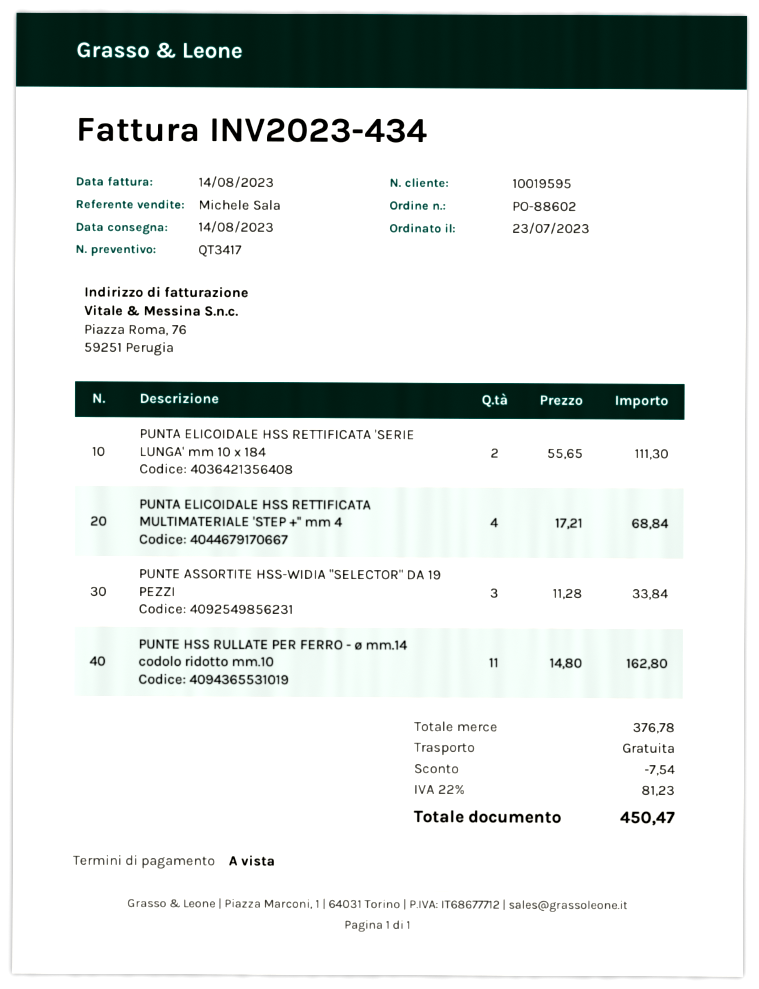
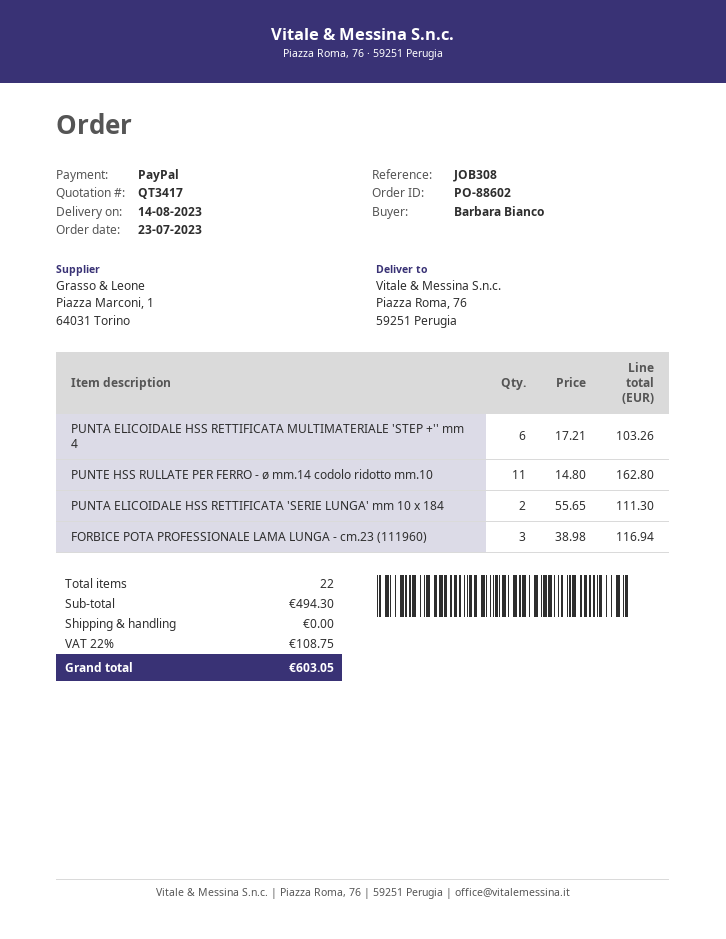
PUNTA ELICOIDALE HSS RETTIFICATA MULTIMATERIALE 'STEP +'' mm 4: 4 x 17.21 = 68.84 -> 6 x 17.21 = 103.26
PUNTE ASSORTITE HSS-WIDIA "SELECTOR" DA 19 PEZZI: 3 x 11.28 = 33.84 -> none
FORBICE POTA PROFESSIONALE LAMA LUNGA - cm.23 (111960): none -> 3 x 38.98 = 116.94
subtotal: 376.78 -> 494.30
discount: 7.54 -> none
tax: 22% = 81.23 -> 22% = 108.75
total: 450.47 -> 603.05

